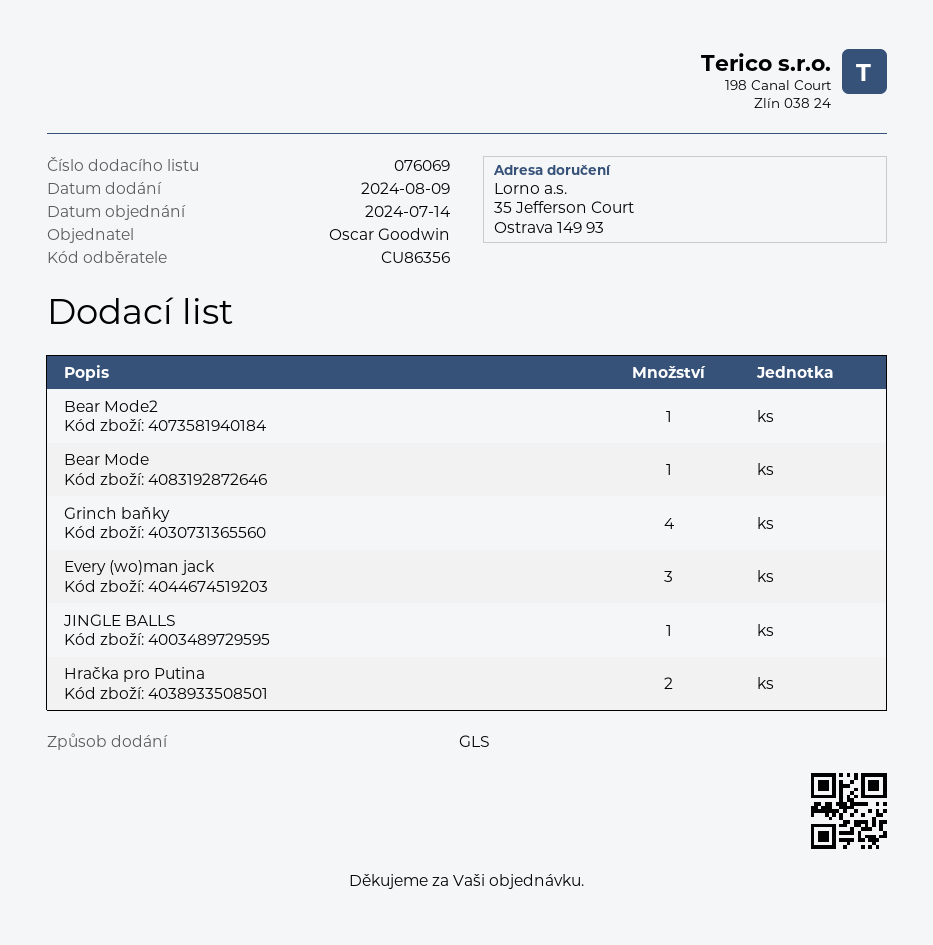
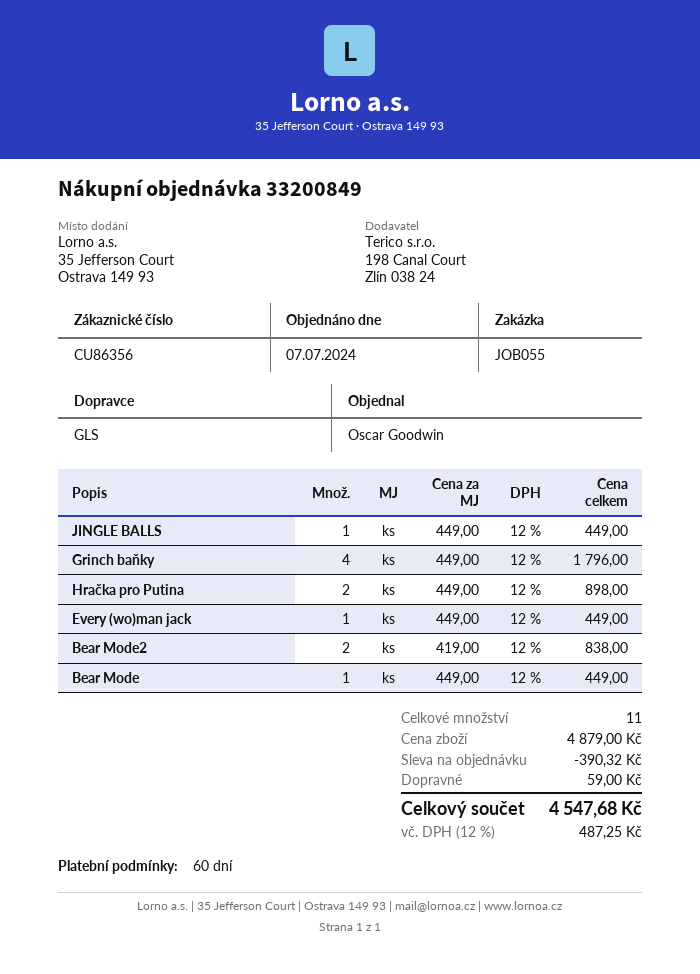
order date: 2024-07-14 -> 2024-07-07
Bear Mode2: 1 -> 2
Every (wo)man jack: 3 -> 1

